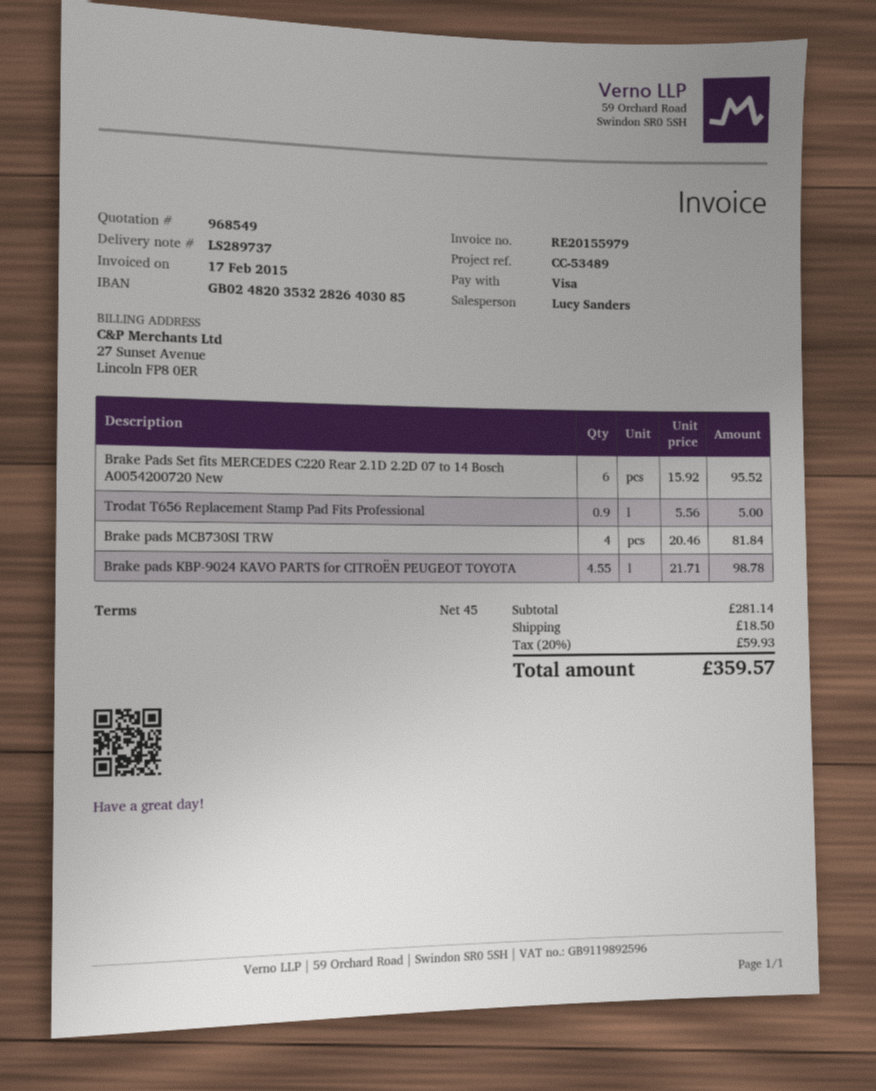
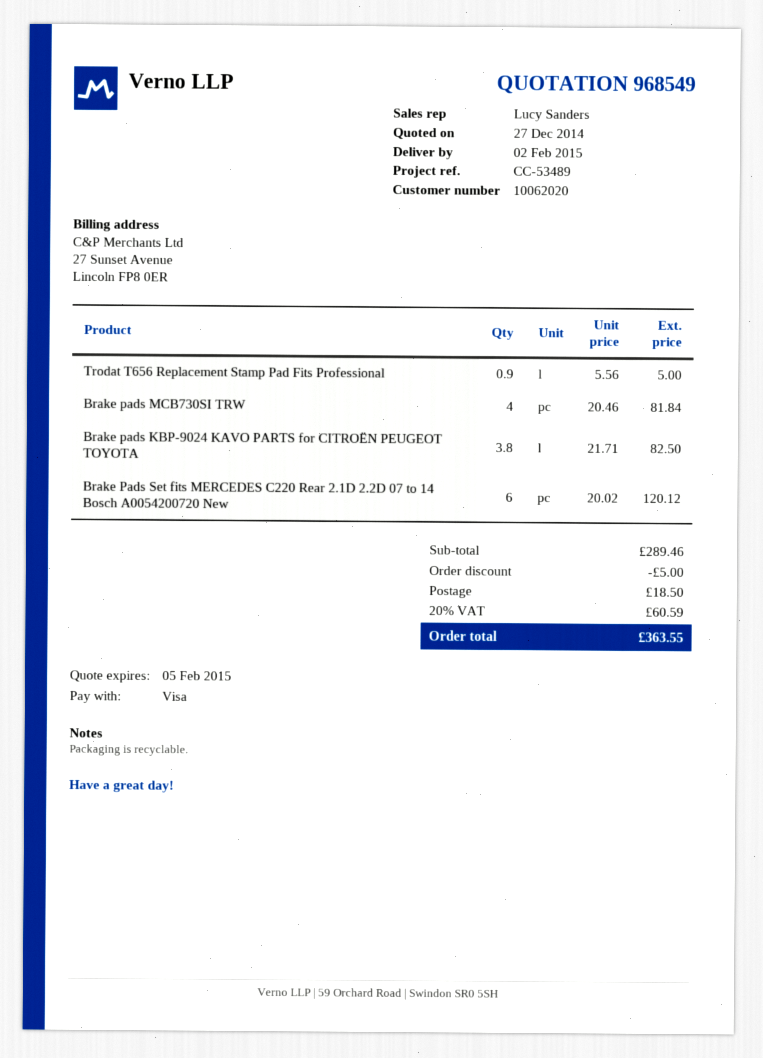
Brake Pads Set fits MERCEDES C220 Rear 2.1D 2.2D 07 to 14 Bosch A0054200720 New: 6 x 15.92 = 95.52 -> 6 x 20.02 = 120.12
Brake pads KBP-9024 KAVO PARTS for CITROËN PEUGEOT TOYOTA: 4.55 x 21.71 = 98.78 -> 3.8 x 21.71 = 82.50
subtotal: 281.14 -> 289.46
discount: none -> 5.00
tax: 20% = 59.93 -> 20% = 60.59
total: 359.57 -> 363.55

